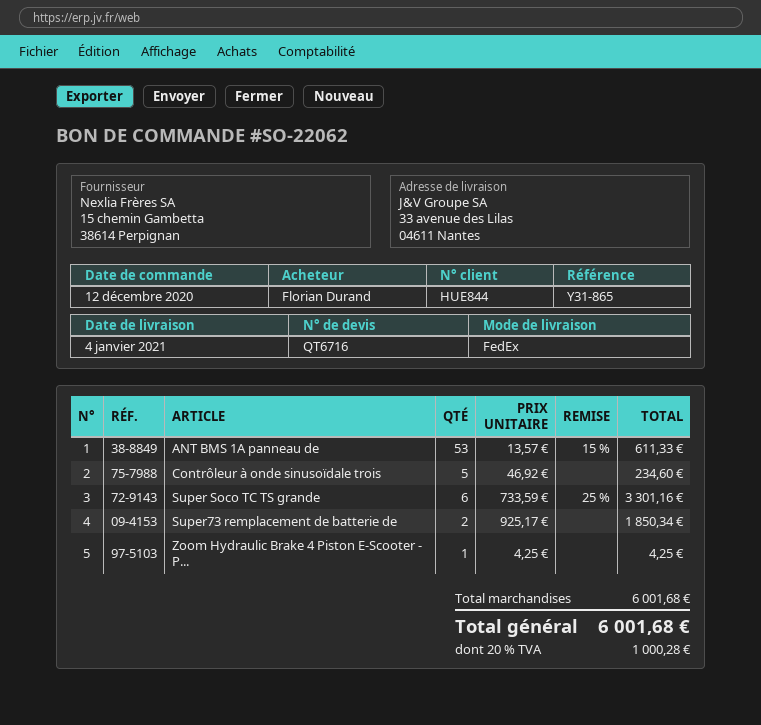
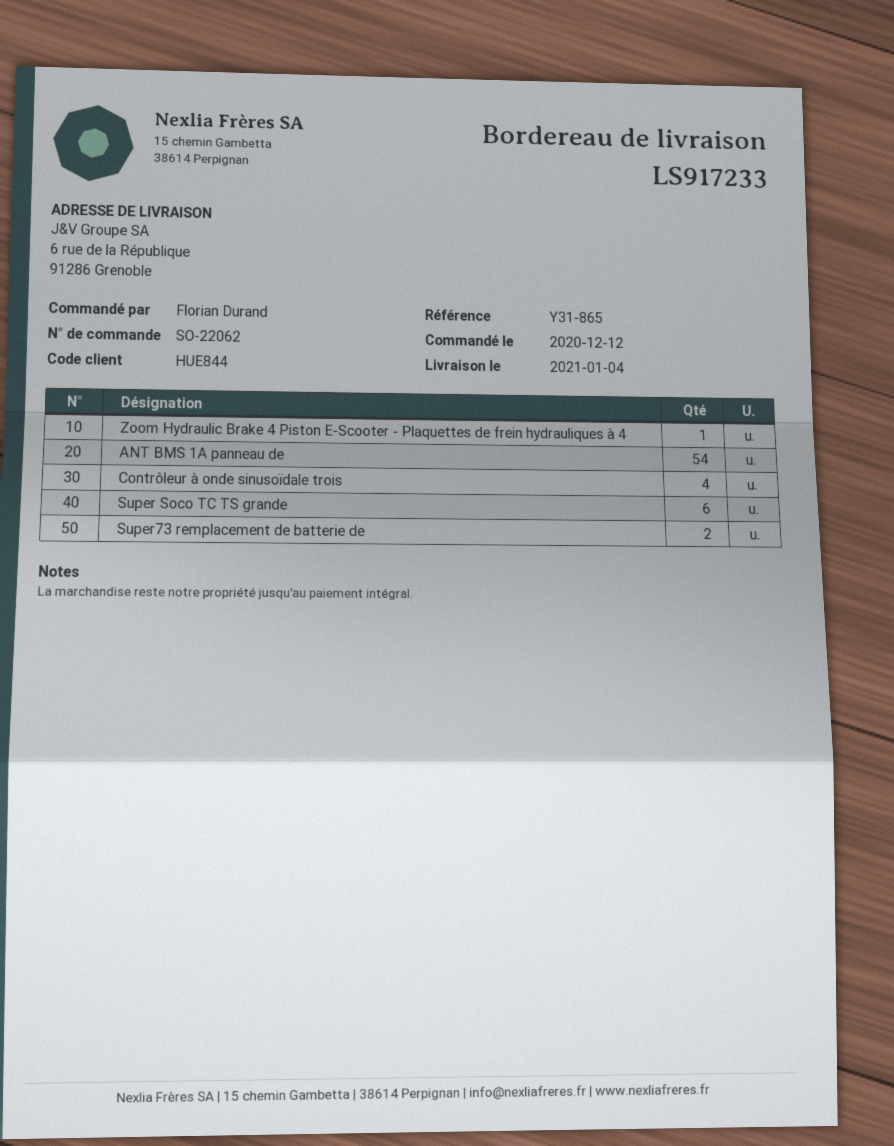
ship to: 33 avenue des Lilas, 04611 Nantes -> 6 rue de la République, 91286 Grenoble
ANT BMS 1A panneau de: 53 -> 54
Contrôleur à onde sinusoïdale trois: 5 -> 4

